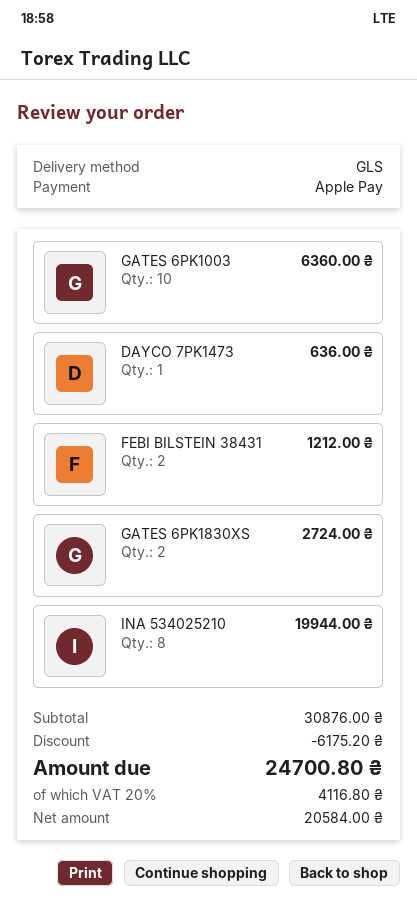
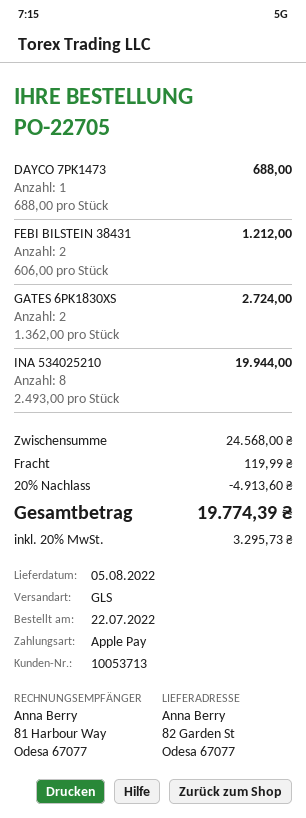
GATES 6PK1003: 10 for 6360.00 -> none
DAYCO 7PK1473: 1 for 636.00 -> 1 for 688.00
subtotal: 30876.00 -> 24568.00
discount: 6175.20 -> 4913.60
shipping: none -> 119.99
tax: 20% = 4116.80 -> 20% = 3295.73
total: 24700.80 -> 19774.39

